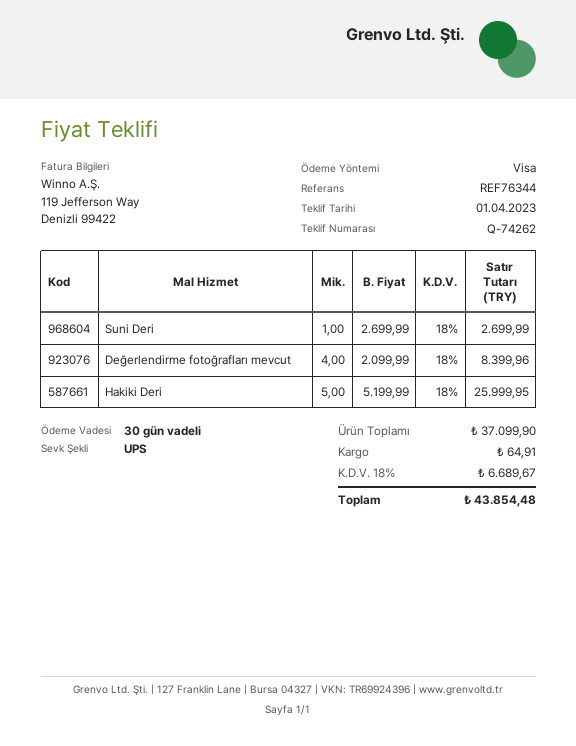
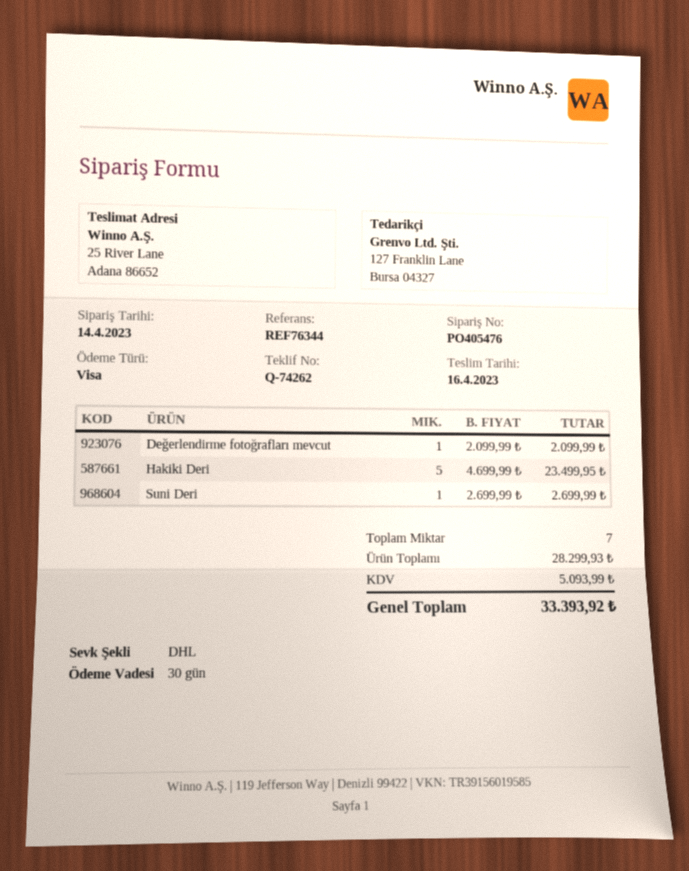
shipping method: UPS -> DHL
Değerlendirme fotoğrafları mevcut: 4 x 2099.99 = 8399.96 -> 1 x 2099.99 = 2099.99
Hakiki Deri: 5 x 5199.99 = 25999.95 -> 5 x 4699.99 = 23499.95
subtotal: 37099.90 -> 28299.93
shipping: 64.91 -> none
tax: 6689.67 -> 5093.99
total: 43854.48 -> 33393.92

